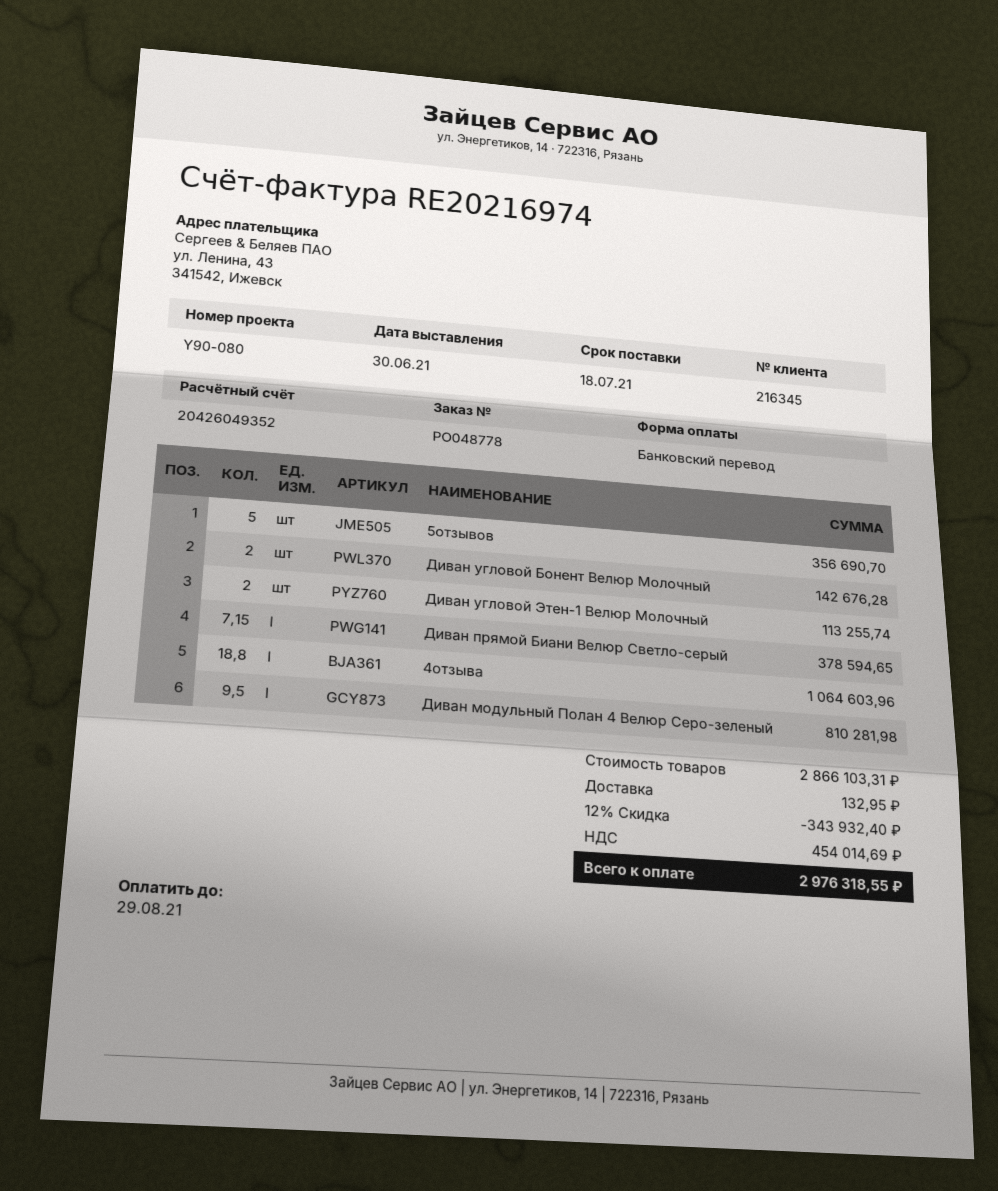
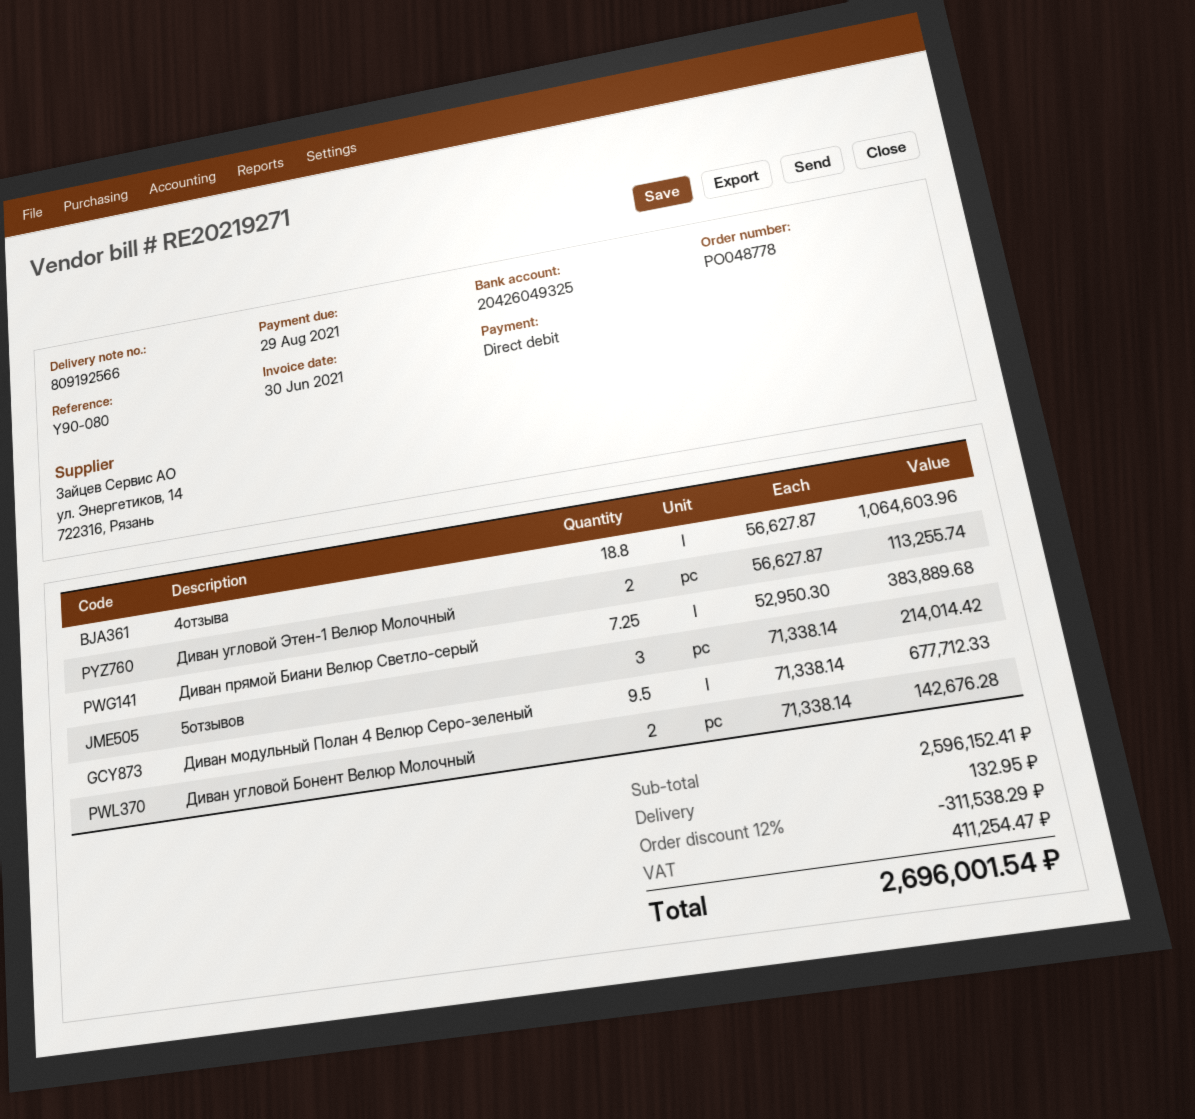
invoice number: RE20216974 -> RE20219271
payment method: bank transfer -> direct debit
bank account: 20426049352 -> 20426049325
5отзывов: 5 for 356690.70 -> 3 for 214014.42
Диван прямой Биани Велюр Светло-серый: 7.15 for 378594.65 -> 7.25 for 383889.68
Диван модульный Полан 4 Велюр Серо-зеленый: 9.5 for 810281.98 -> 9.5 for 677712.33
subtotal: 2866103.31 -> 2596152.41
discount: 12% = 343932.40 -> 12% = 311538.29
tax: 454014.69 -> 411254.47
total: 2976318.55 -> 2696001.54

